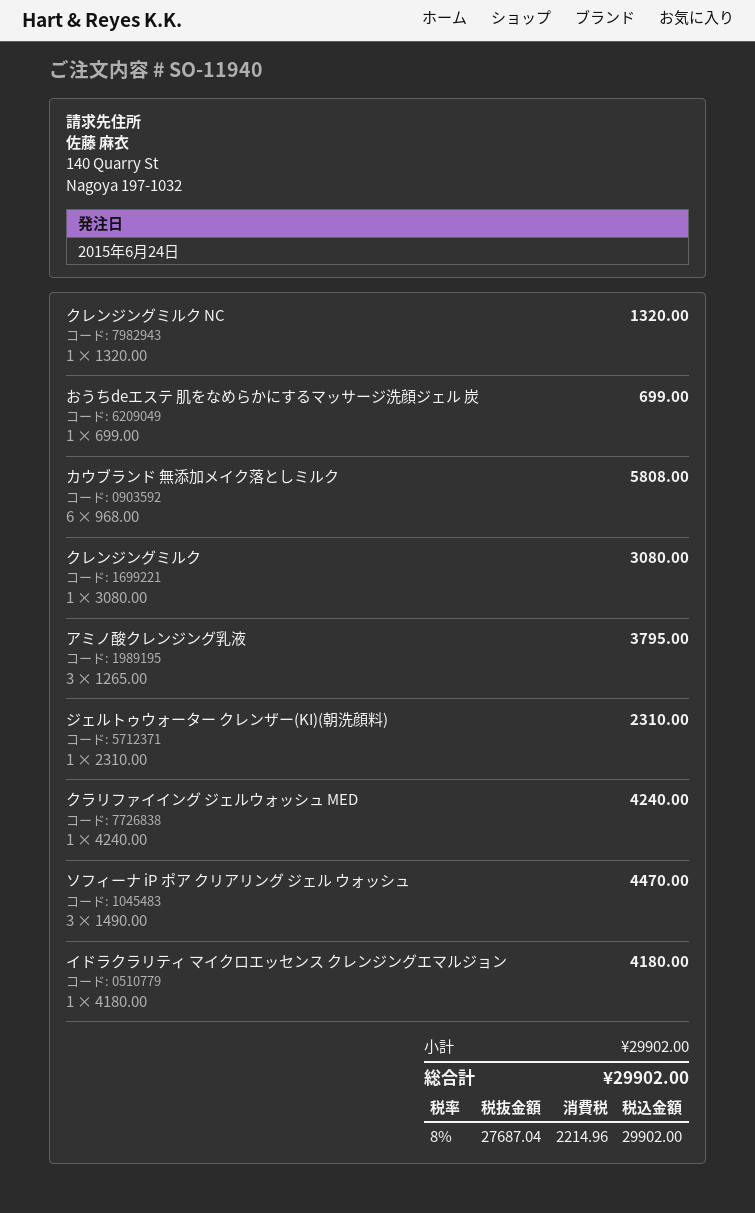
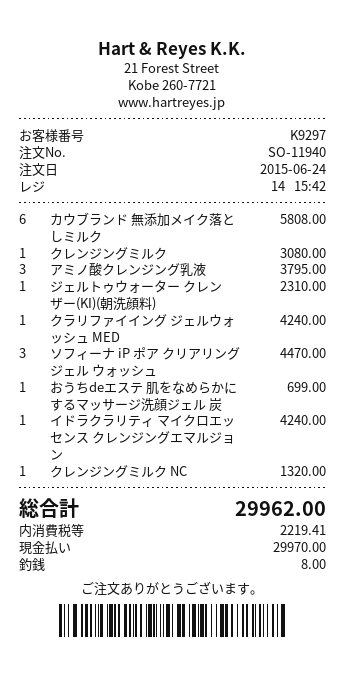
イドラクラリティ マイクロエッセンス クレンジングエマルジョン: 1 for 4180.00 -> 1 for 4240.00
tax: 2214.96 -> 2219.41
total: 29902.00 -> 29962.00

